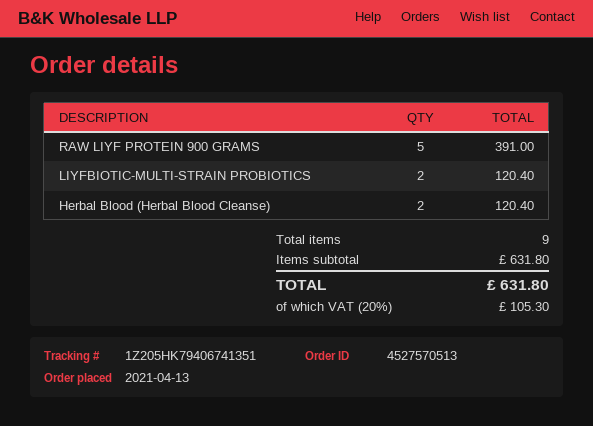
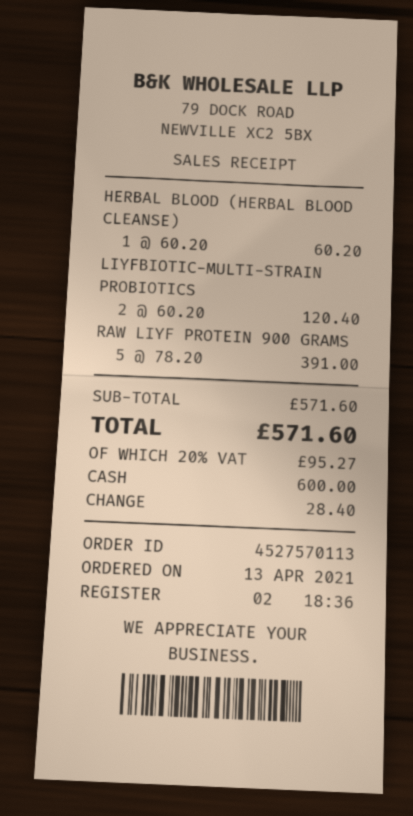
order number: 4527570513 -> 4527570113
Herbal Blood (Herbal Blood Cleanse): 2 for 120.40 -> 1 for 60.20
subtotal: 631.80 -> 571.60
tax: 20% = 105.30 -> 20% = 95.27
total: 631.80 -> 571.60

